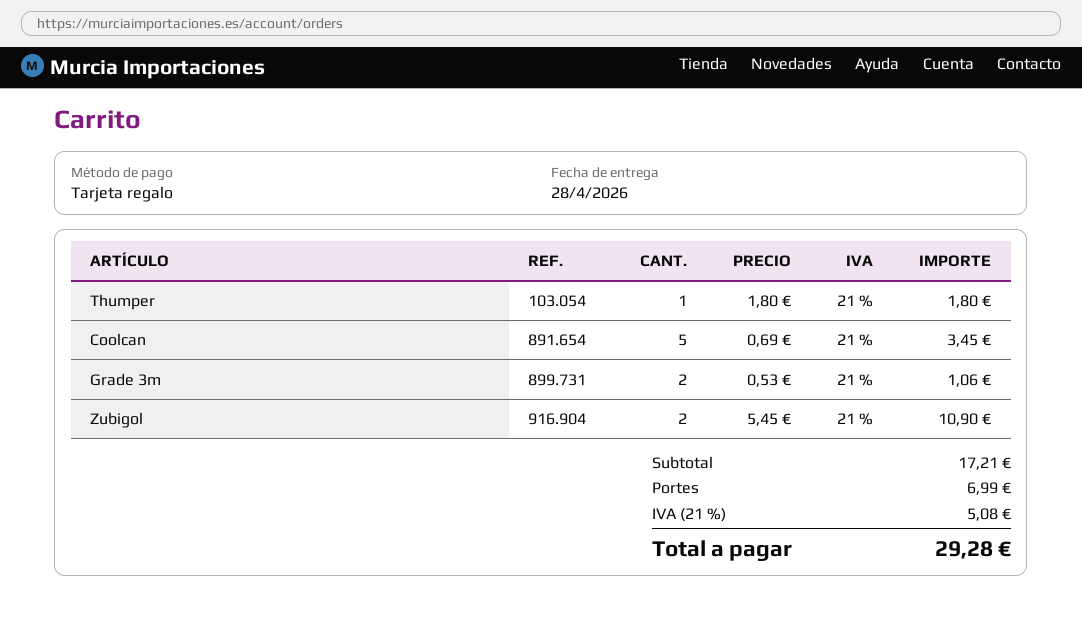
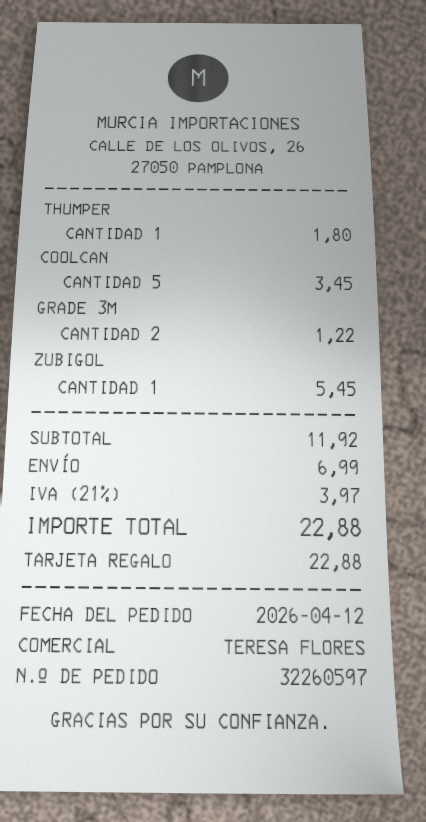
Grade 3m: 2 for 1.06 -> 2 for 1.22
Zubigol: 2 for 10.90 -> 1 for 5.45
subtotal: 17.21 -> 11.92
tax: 21% = 5.08 -> 21% = 3.97
total: 29.28 -> 22.88

